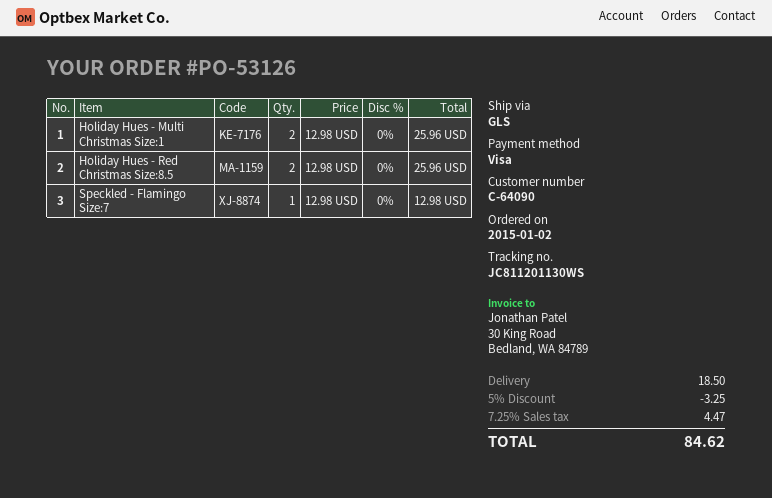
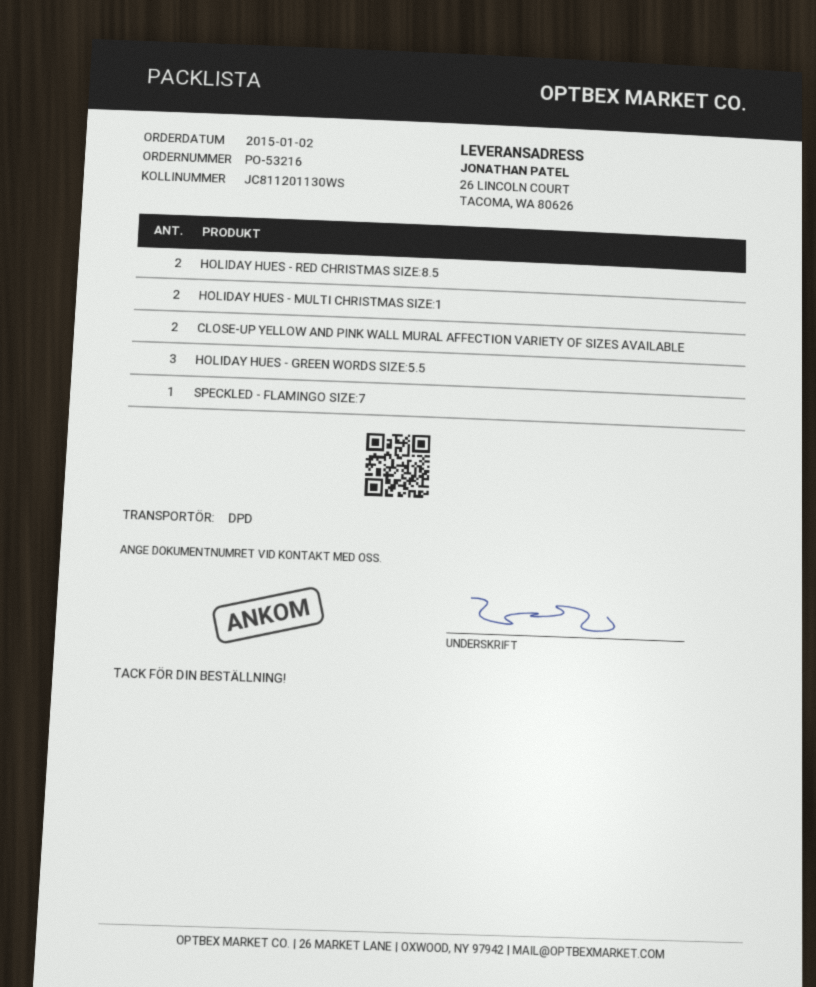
order number: PO-53126 -> PO-53216
shipping method: GLS -> DPD
CLOSE-UP YELLOW AND PINK WALL MURAL AFFECTION VARIETY OF SIZES AVAILABLE: none -> 2
HOLIDAY HUES - GREEN WORDS SIZE:5.5: none -> 3

